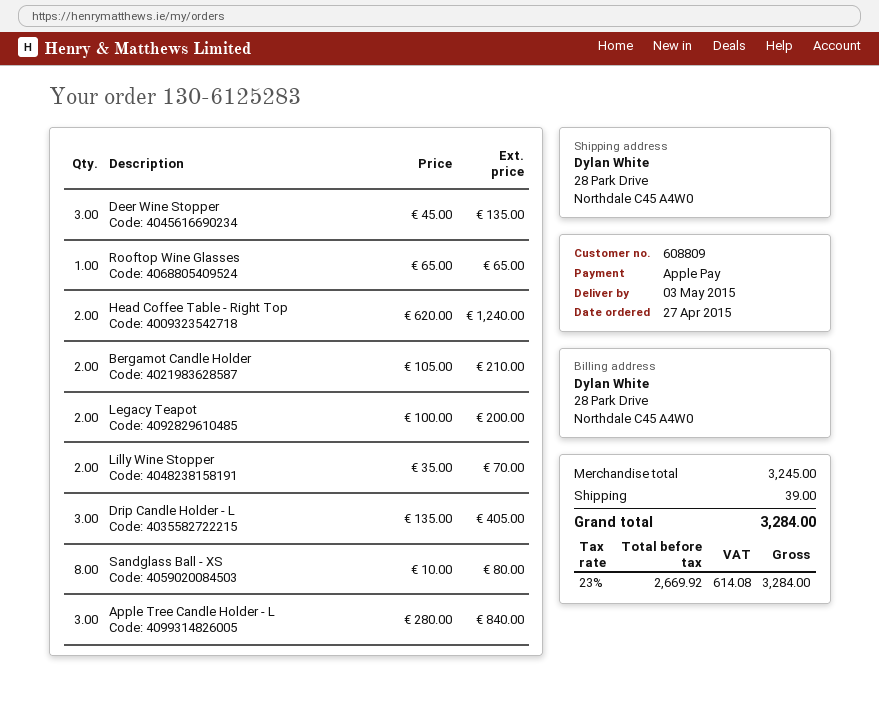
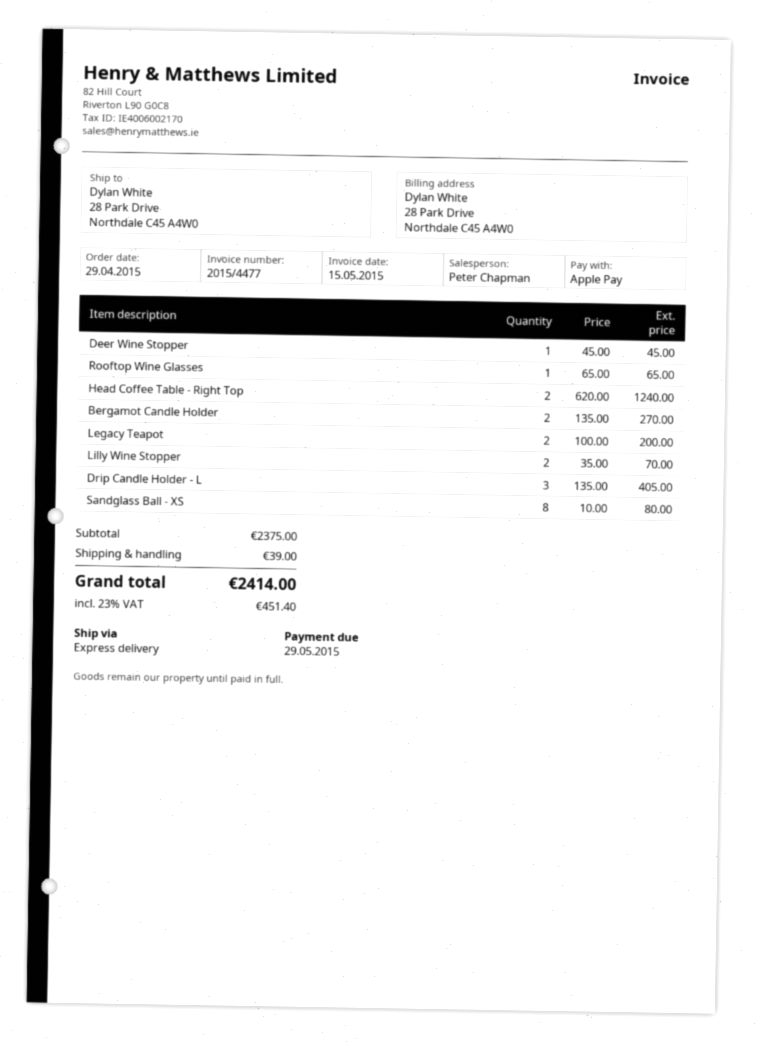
order date: 2015-04-27 -> 2015-04-29
Deer Wine Stopper: 3 x 45.00 = 135.00 -> 1 x 45.00 = 45.00
Bergamot Candle Holder: 2 x 105.00 = 210.00 -> 2 x 135.00 = 270.00
Apple Tree Candle Holder - L: 3 x 280.00 = 840.00 -> none
subtotal: 3245.00 -> 2375.00
tax: 23% = 614.08 -> 23% = 451.40
total: 3284.00 -> 2414.00

